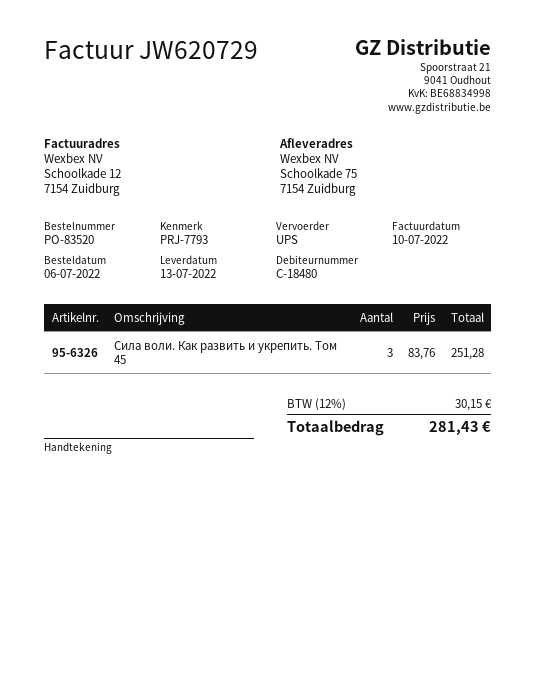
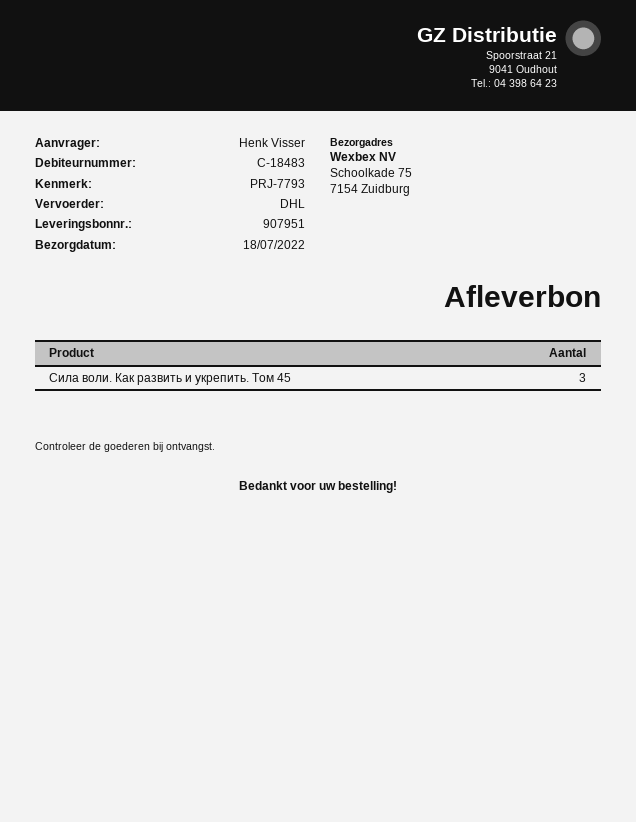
delivery date: 2022-07-13 -> 2022-07-18
customer number: C-18480 -> C-18483
shipping method: UPS -> DHL

